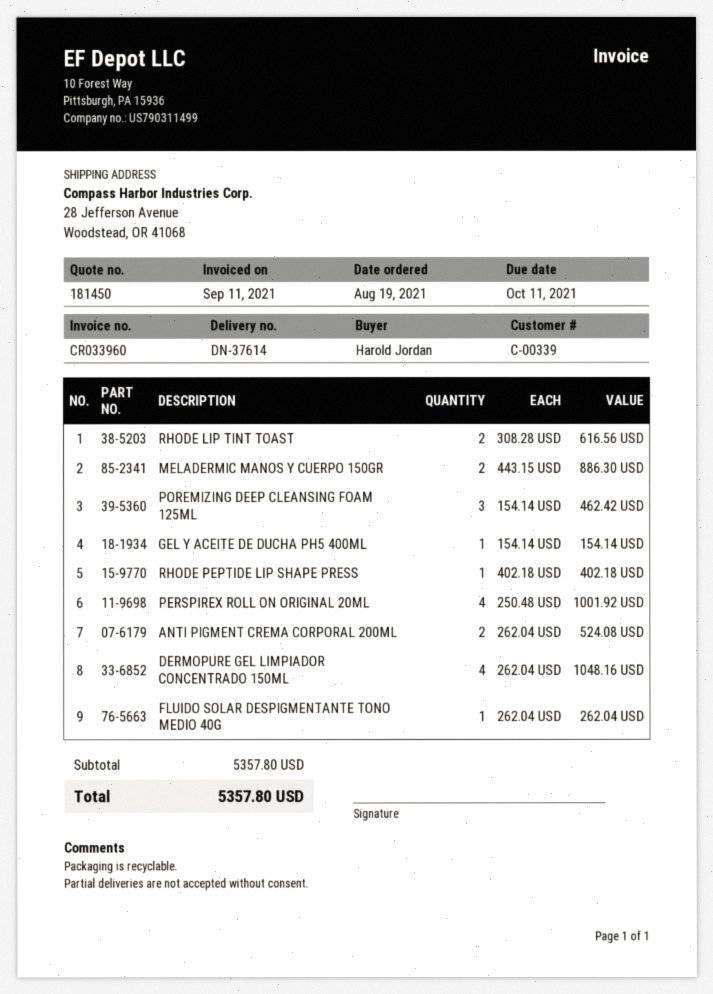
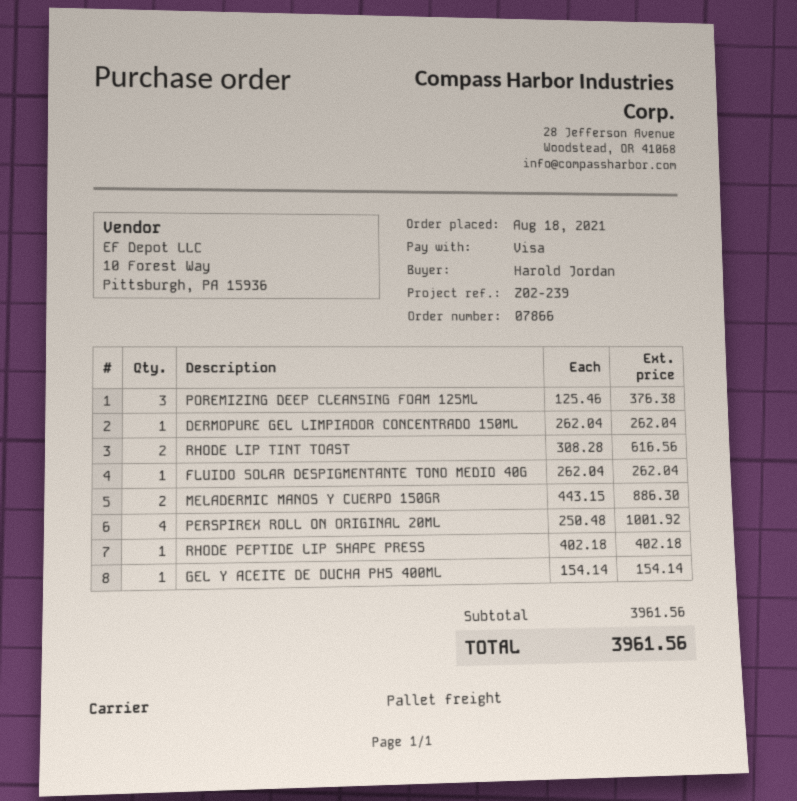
order date: 2021-08-19 -> 2021-08-18
POREMIZING DEEP CLEANSING FOAM 125ML: 3 x 154.14 = 462.42 -> 3 x 125.46 = 376.38
ANTI PIGMENT CREMA CORPORAL 200ML: 2 x 262.04 = 524.08 -> none
DERMOPURE GEL LIMPIADOR CONCENTRADO 150ML: 4 x 262.04 = 1048.16 -> 1 x 262.04 = 262.04
subtotal: 5357.80 -> 3961.56
total: 5357.80 -> 3961.56

